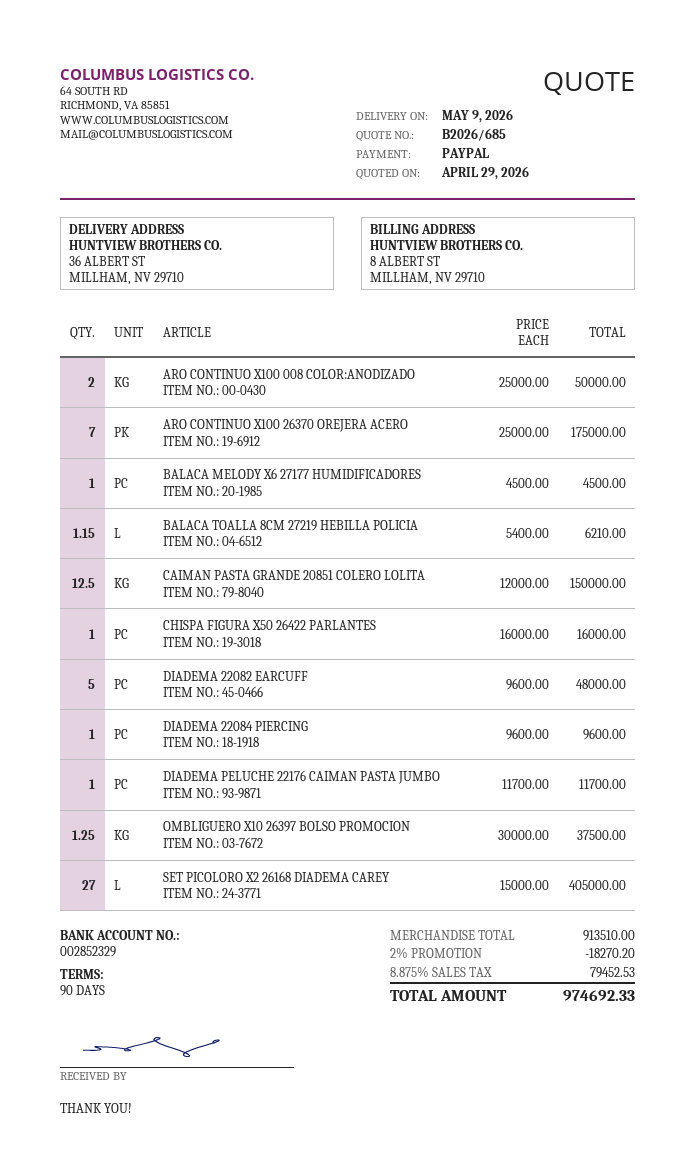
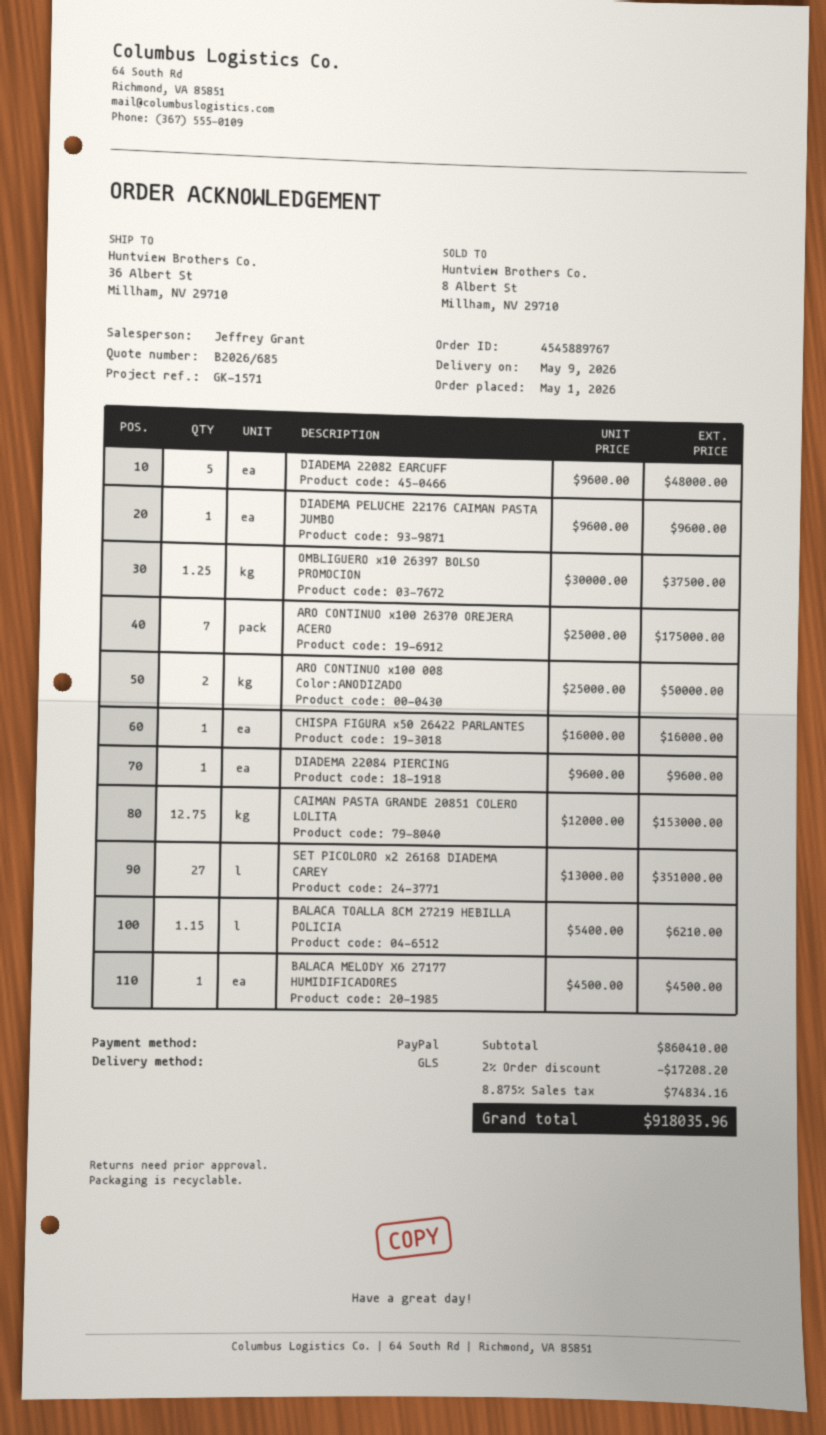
CAIMAN PASTA GRANDE 20851 COLERO LOLITA: 12.5 x 12000.00 = 150000.00 -> 12.75 x 12000.00 = 153000.00
DIADEMA PELUCHE 22176 CAIMAN PASTA JUMBO: 1 x 11700.00 = 11700.00 -> 1 x 9600.00 = 9600.00
SET PICOLORO X2 26168 DIADEMA CAREY: 27 x 15000.00 = 405000.00 -> 27 x 13000.00 = 351000.00
subtotal: 913510.00 -> 860410.00
discount: 2% = 18270.20 -> 2% = 17208.20
tax: 8.875% = 79452.53 -> 8.875% = 74834.16
total: 974692.33 -> 918035.96

